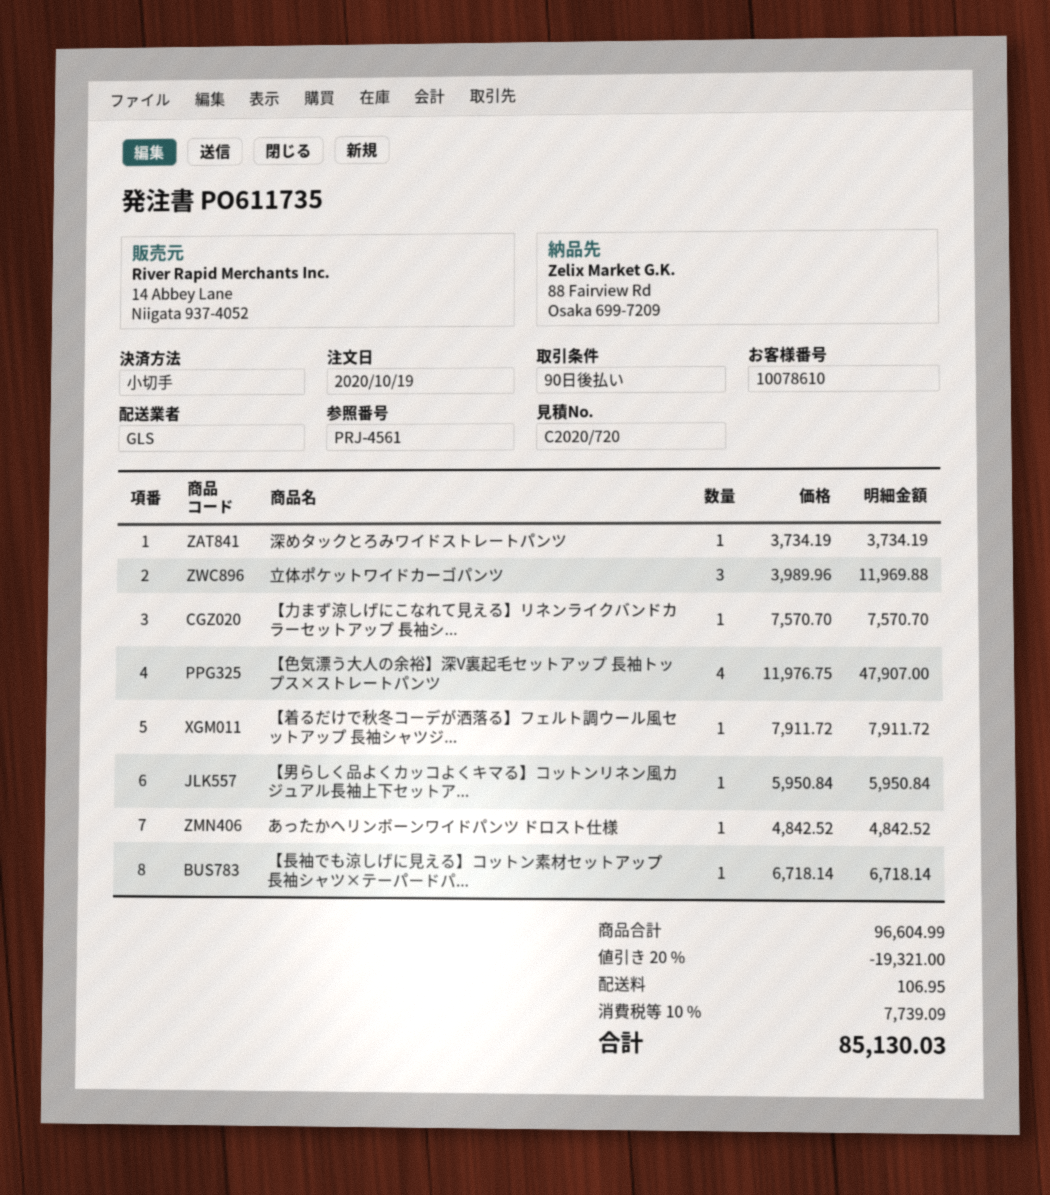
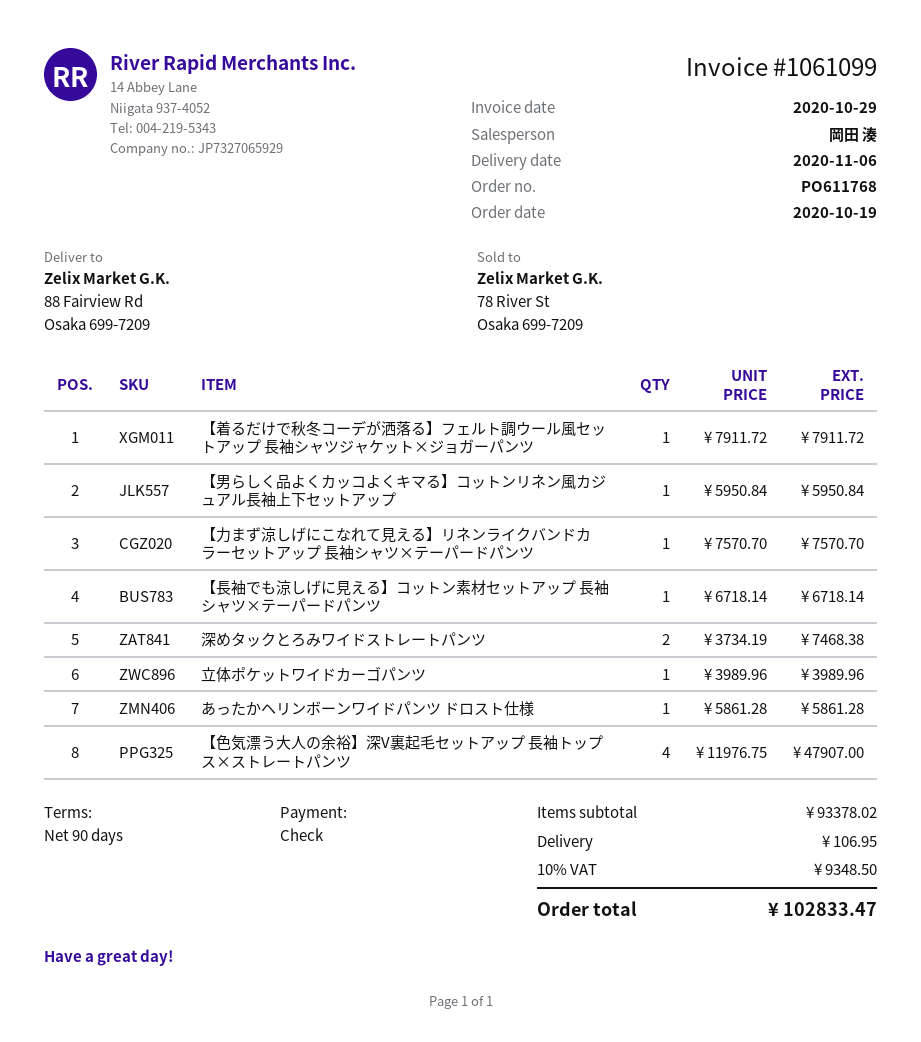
order number: PO611735 -> PO611768
深めタックとろみワイドストレートパンツ: 1 x 3734.19 = 3734.19 -> 2 x 3734.19 = 7468.38
立体ポケットワイドカーゴパンツ: 3 x 3989.96 = 11969.88 -> 1 x 3989.96 = 3989.96
あったかヘリンボーンワイドパンツ ドロスト仕様: 1 x 4842.52 = 4842.52 -> 1 x 5861.28 = 5861.28
subtotal: 96604.99 -> 93378.02
discount: 20% = 19321.00 -> none
tax: 10% = 7739.09 -> 10% = 9348.50
total: 85130.03 -> 102833.47

